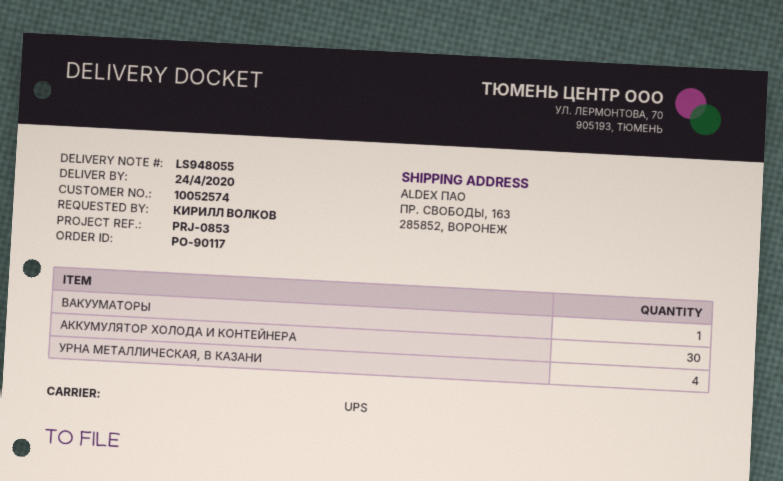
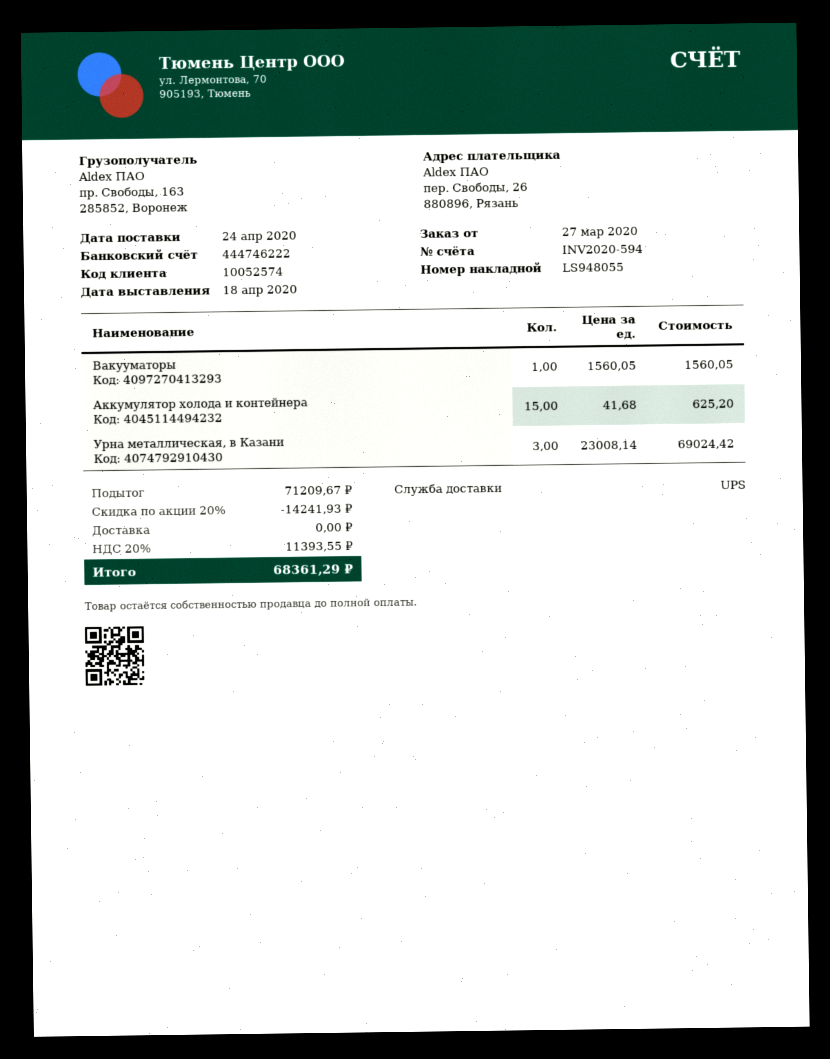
АККУМУЛЯТОР ХОЛОДА И КОНТЕЙНЕРА: 30 -> 15
УРНА МЕТАЛЛИЧЕСКАЯ, В КАЗАНИ: 4 -> 3

